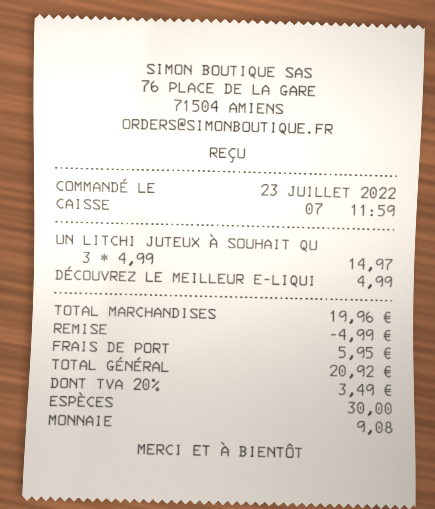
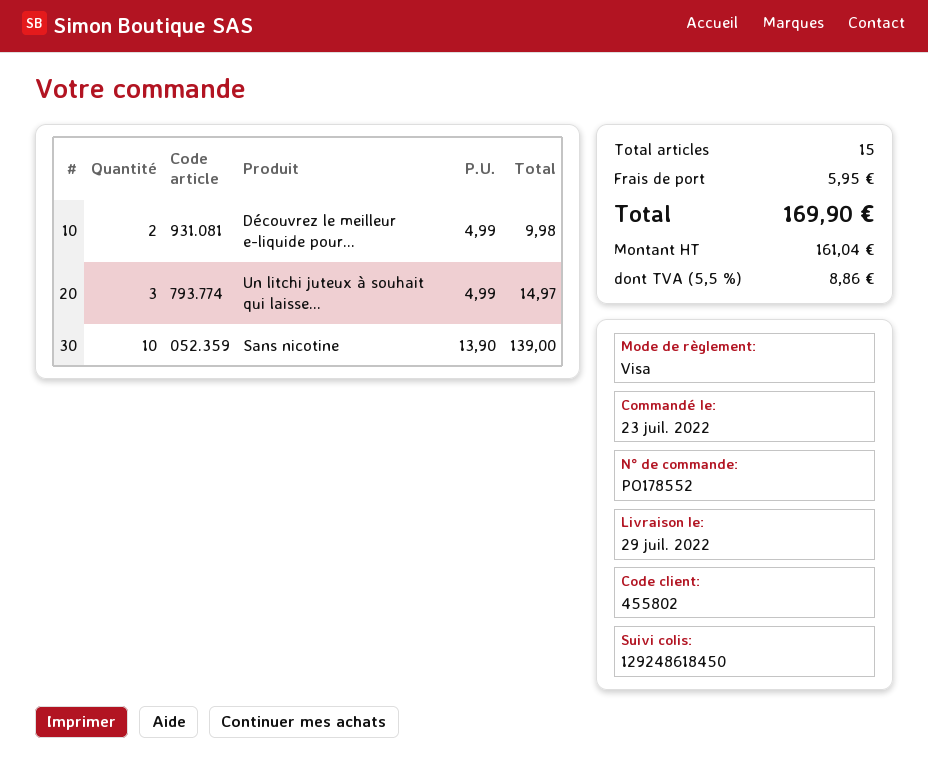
payment method: cash -> Visa
DÉCOUVREZ LE MEILLEUR E-LIQUI: 1 x 4.99 = 4.99 -> 2 x 4.99 = 9.98
Sans nicotine: none -> 10 x 13.90 = 139.00
discount: 4.99 -> none
tax: 20% = 3.49 -> 5.5% = 8.86
total: 20.92 -> 169.90

